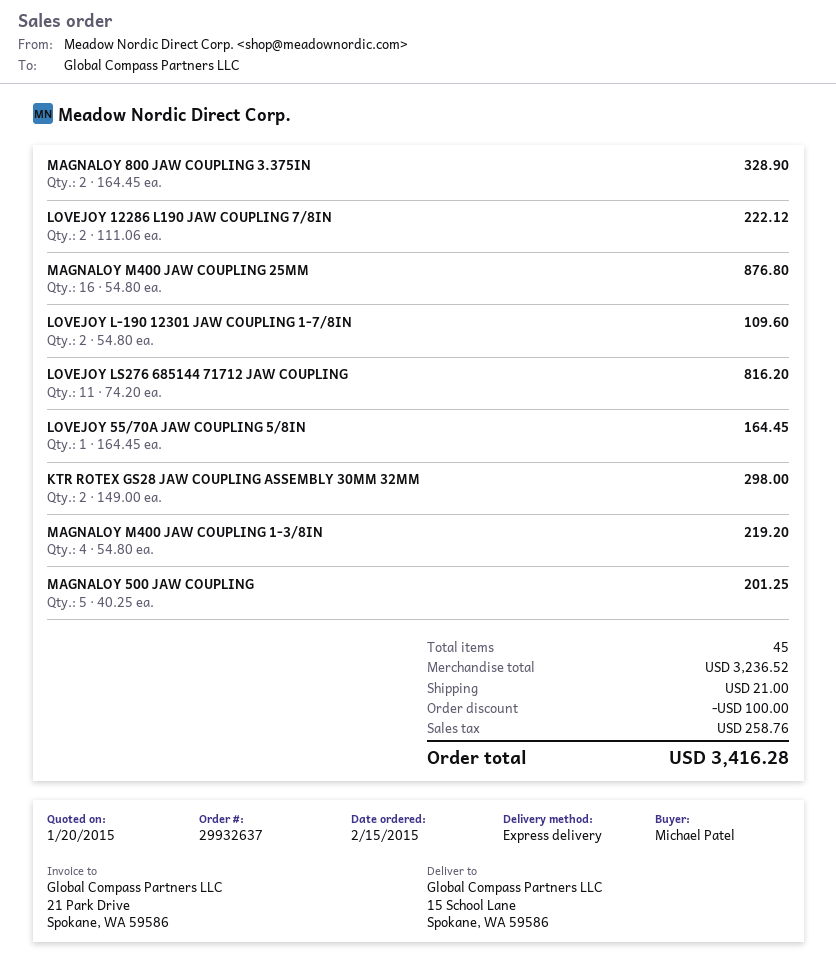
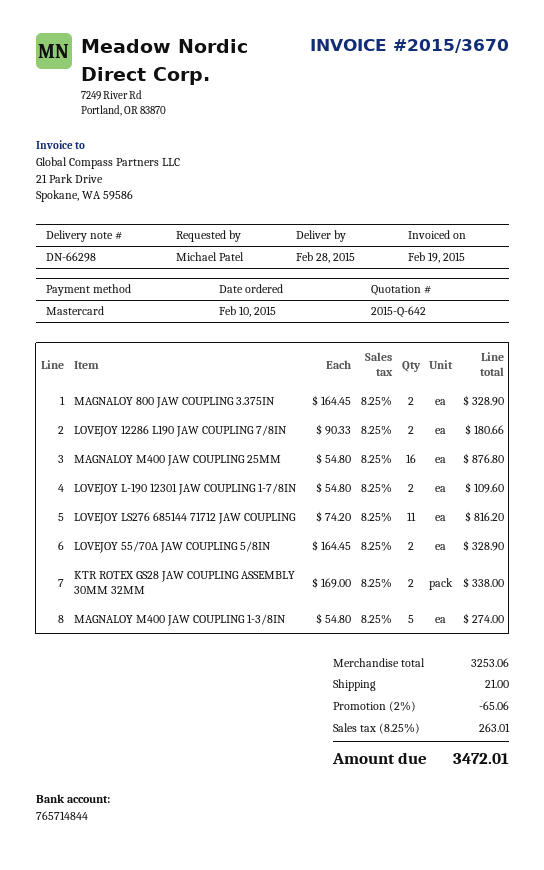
order date: 2015-02-15 -> 2015-02-10
LOVEJOY 12286 L190 JAW COUPLING 7/8IN: 2 x 111.06 = 222.12 -> 2 x 90.33 = 180.66
LOVEJOY 55/70A JAW COUPLING 5/8IN: 1 x 164.45 = 164.45 -> 2 x 164.45 = 328.90
KTR ROTEX GS28 JAW COUPLING ASSEMBLY 30MM 32MM: 2 x 149.00 = 298.00 -> 2 x 169.00 = 338.00
MAGNALOY M400 JAW COUPLING 1-3/8IN: 4 x 54.80 = 219.20 -> 5 x 54.80 = 274.00
MAGNALOY 500 JAW COUPLING: 5 x 40.25 = 201.25 -> none
subtotal: 3236.52 -> 3253.06
discount: 100.00 -> 65.06
tax: 258.76 -> 263.01
total: 3416.28 -> 3472.01

